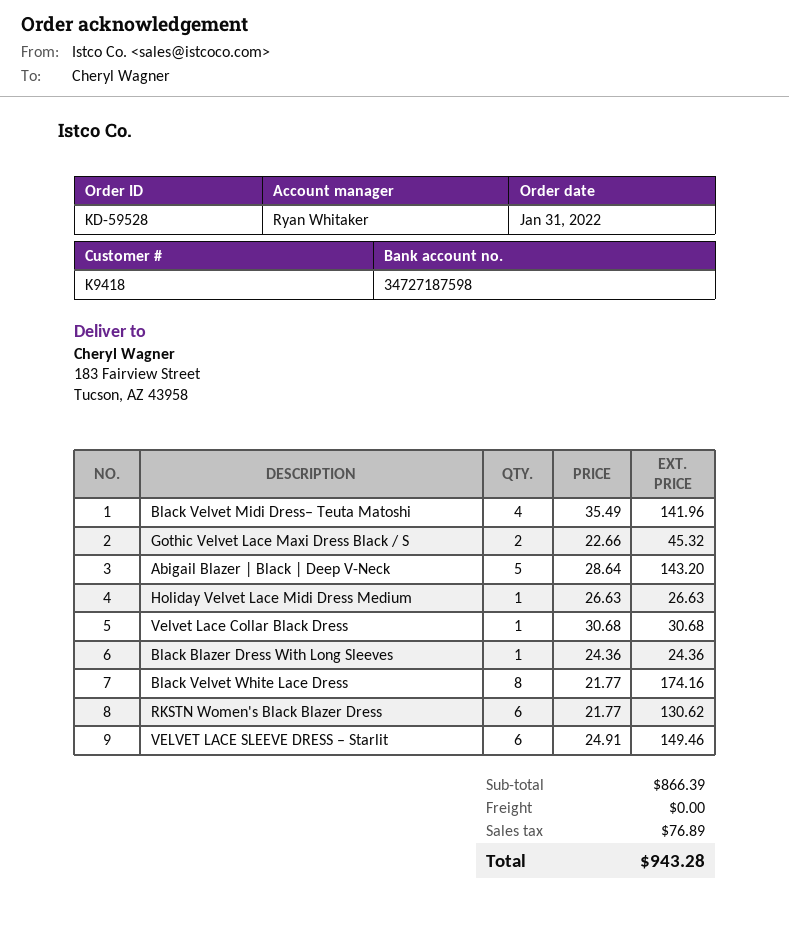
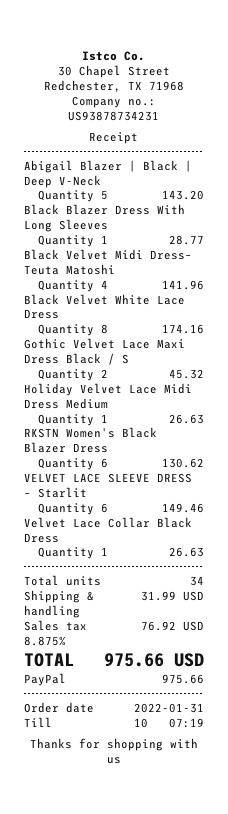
Velvet Lace Collar Black Dress: 1 for 30.68 -> 1 for 26.63
Black Blazer Dress With Long Sleeves: 1 for 24.36 -> 1 for 28.77
shipping: 0.00 -> 31.99
tax: 76.89 -> 76.92
total: 943.28 -> 975.66

